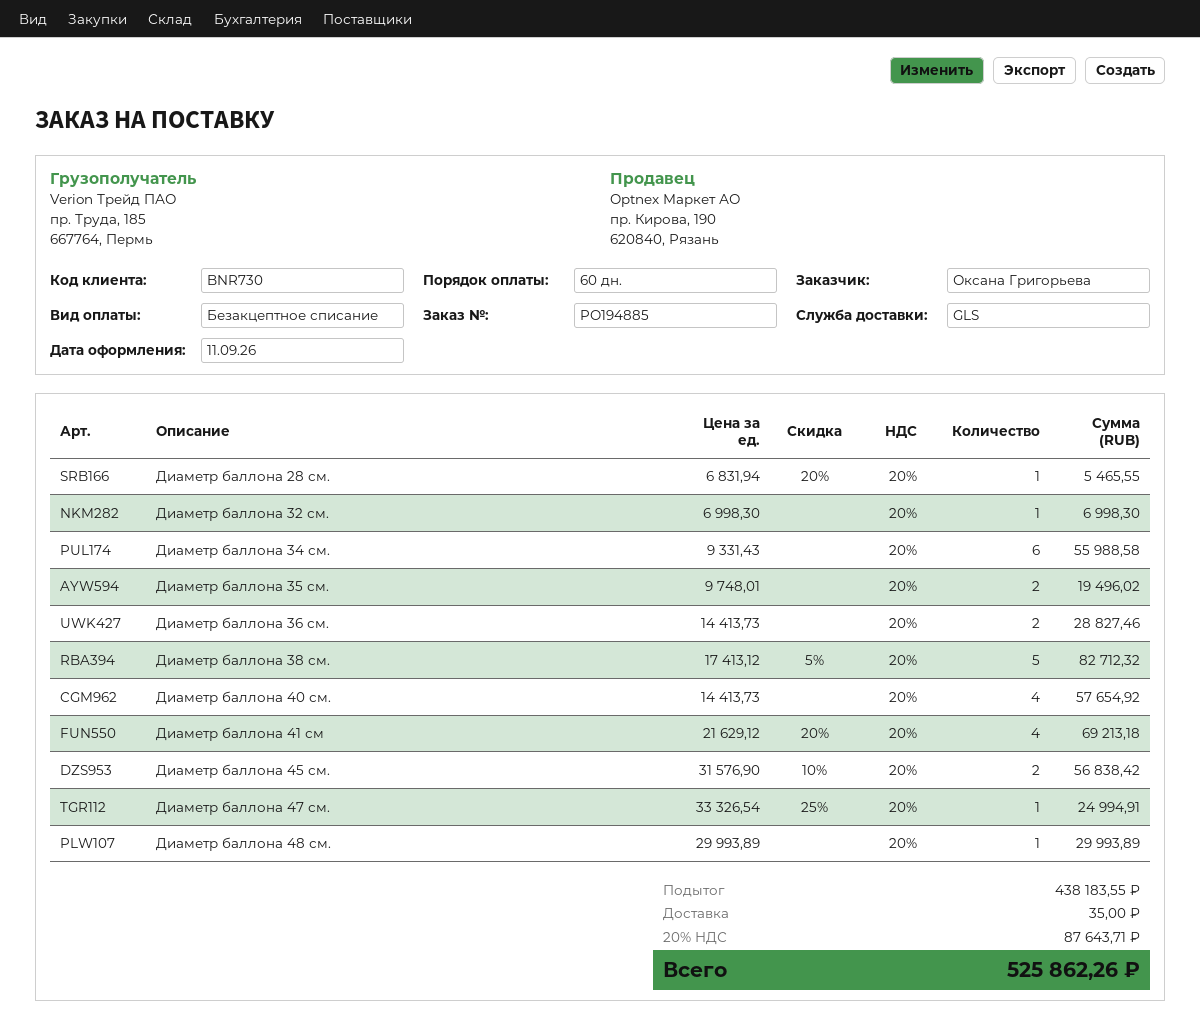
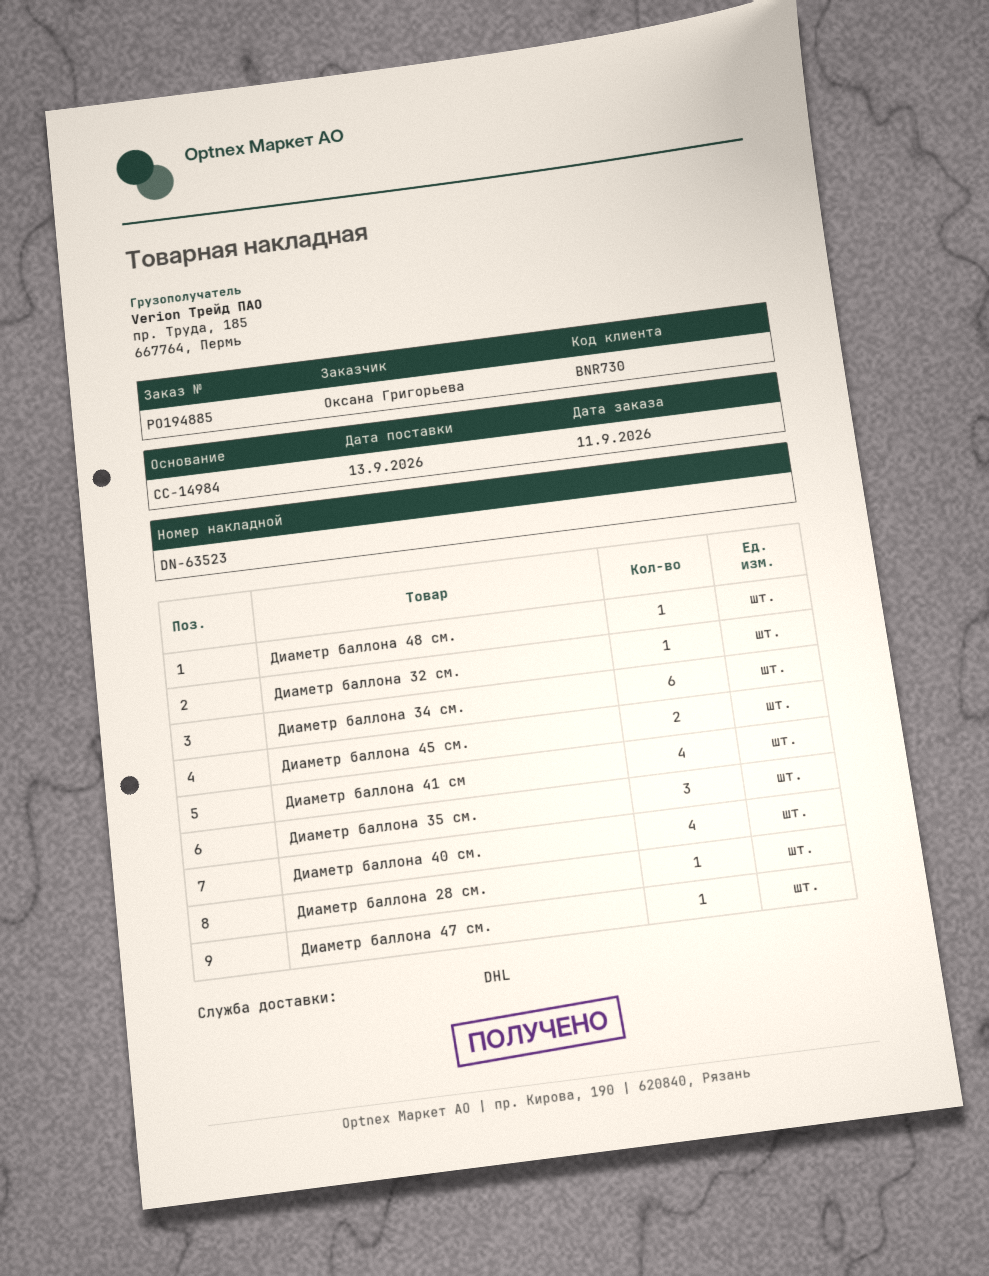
shipping method: GLS -> DHL
Диаметр баллона 35 см.: 2 -> 3
Диаметр баллона 36 см.: 2 -> none
Диаметр баллона 38 см.: 5 -> none

